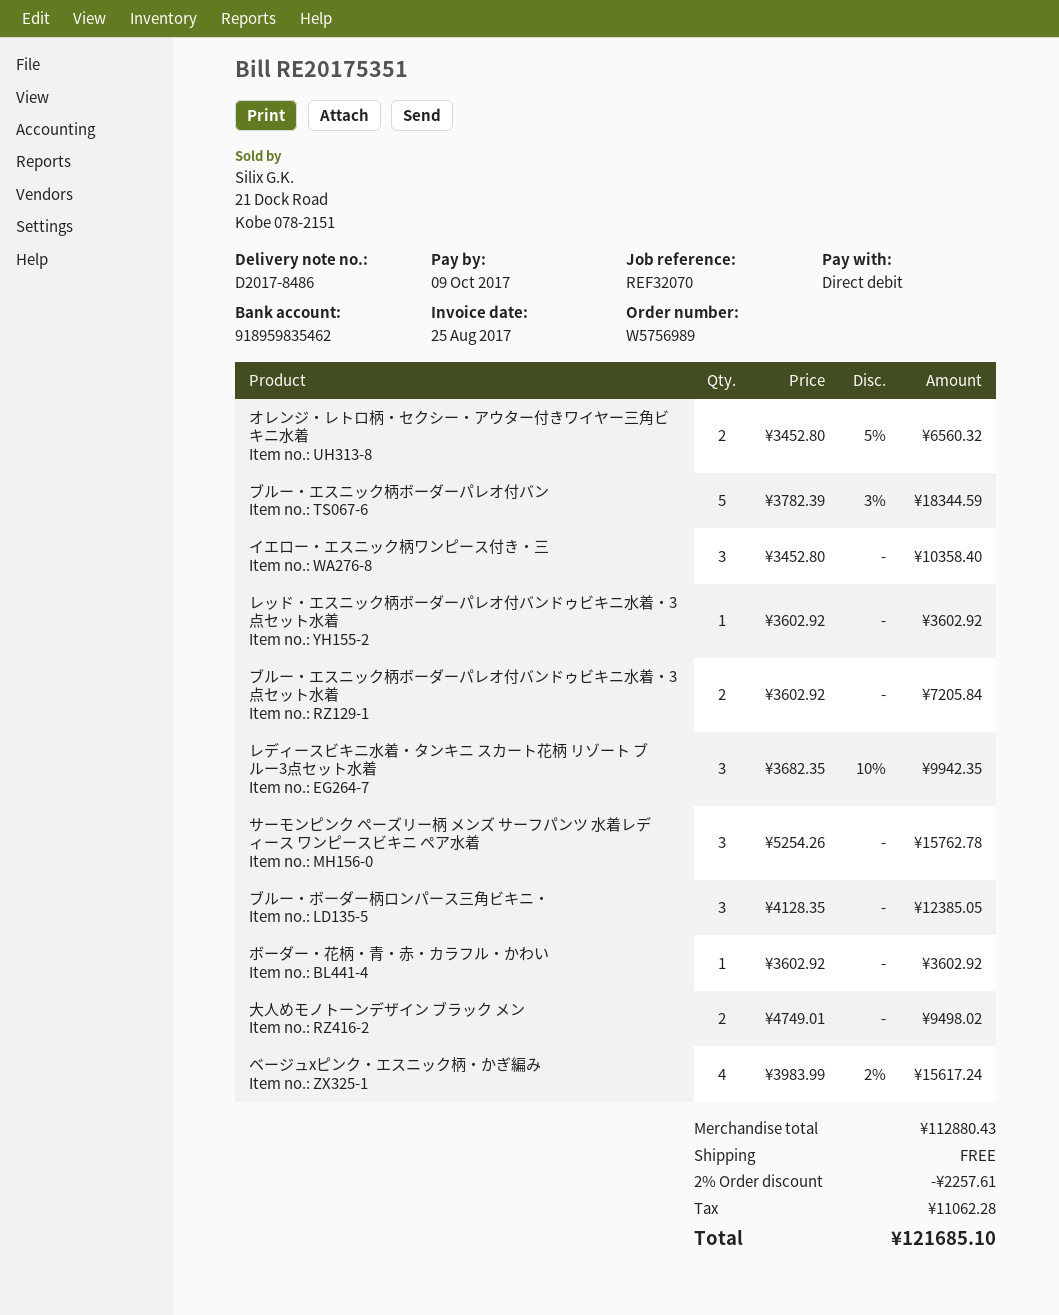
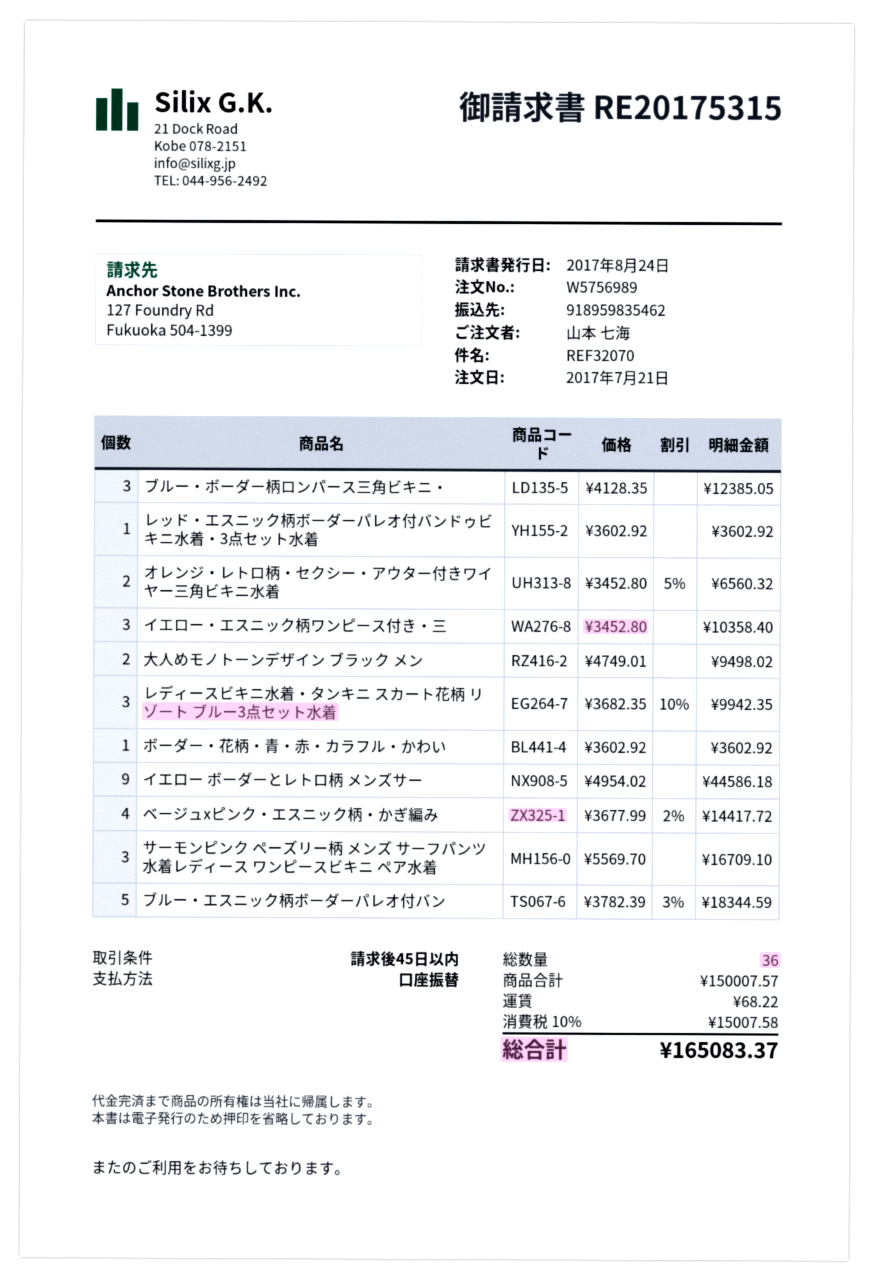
invoice number: RE20175351 -> RE20175315
invoice date: 2017-08-25 -> 2017-08-24
ブルー・エスニック柄ボーダーパレオ付バンドゥビキニ水着・3点セット水着: 2 x 3602.92 = 7205.84 -> none
サーモンピンク ペーズリー柄 メンズ サーフパンツ 水着レディース ワンピースビキニ ペア水着: 3 x 5254.26 = 15762.78 -> 3 x 5569.70 = 16709.10
ベージュxピンク・エスニック柄・かぎ編み: 4 x 3983.99 - 2% = 15617.24 -> 4 x 3677.99 - 2% = 14417.72
イエロー ボーダーとレトロ柄 メンズサー: none -> 9 x 4954.02 = 44586.18
subtotal: 112880.43 -> 150007.57
discount: 2% = 2257.61 -> none
shipping: 0.00 -> 68.22
tax: 11062.28 -> 15007.58
total: 121685.10 -> 165083.37

